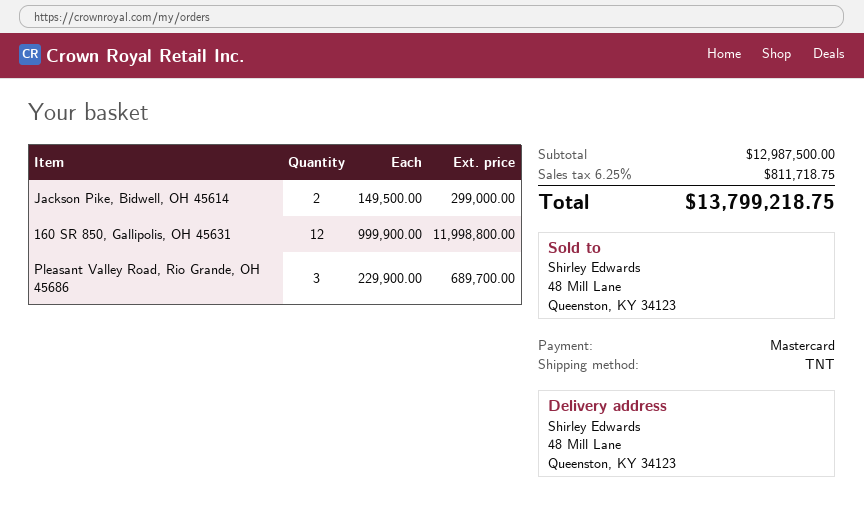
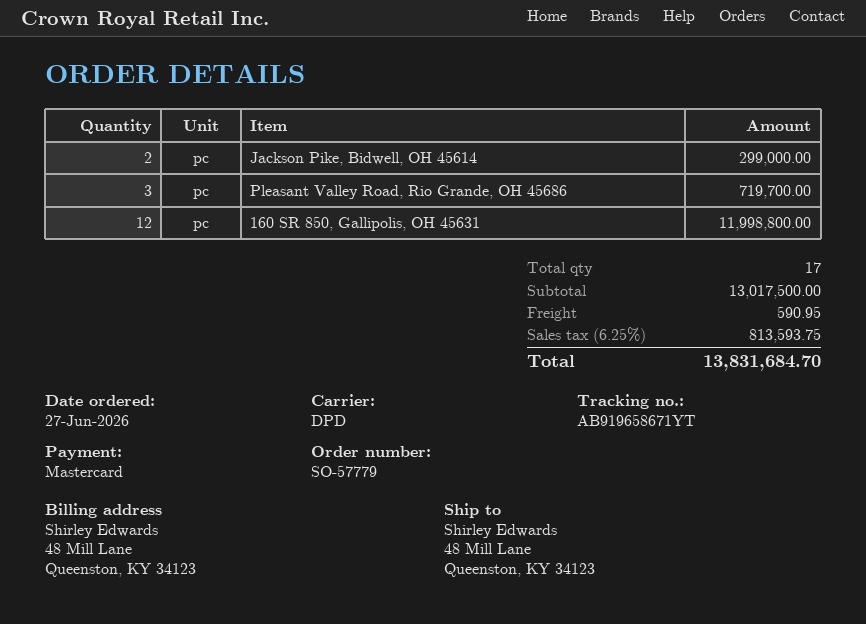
shipping method: TNT -> DPD
Pleasant Valley Road, Rio Grande, OH 45686: 3 for 689700.00 -> 3 for 719700.00
subtotal: 12987500.00 -> 13017500.00
shipping: none -> 590.95
tax: 6.25% = 811718.75 -> 6.25% = 813593.75
total: 13799218.75 -> 13831684.70

